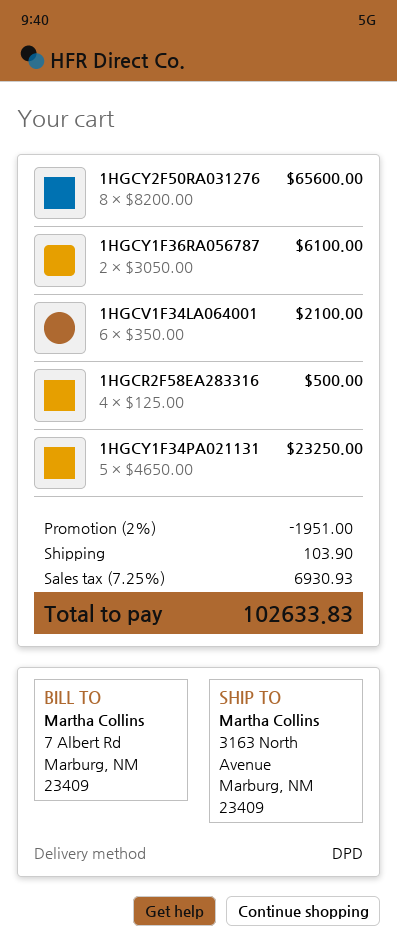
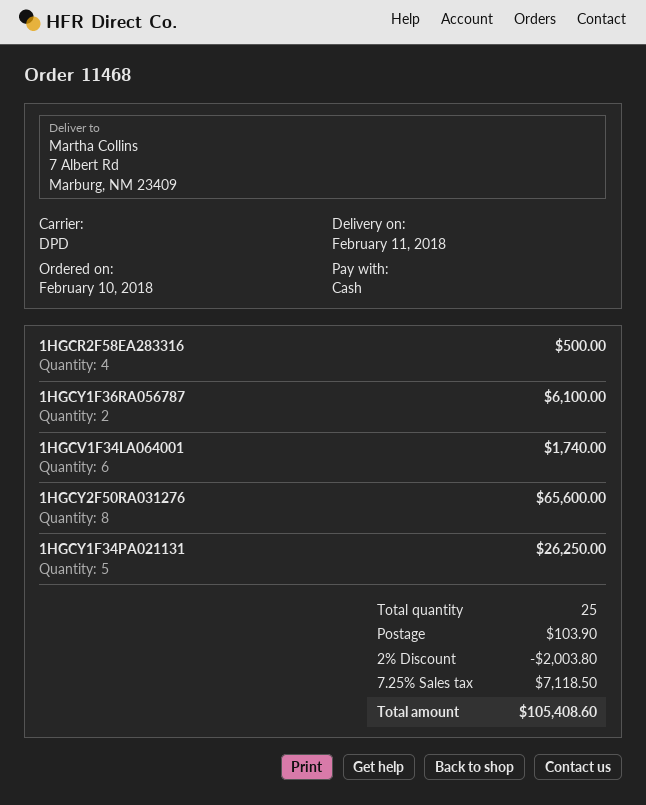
ship to: 3163 North Avenue, Marburg, NM 23409 -> 7 Albert Rd, Marburg, NM 23409
1HGCV1F34LA064001: 6 for 2100.00 -> 6 for 1740.00
1HGCY1F34PA021131: 5 for 23250.00 -> 5 for 26250.00
discount: 2% = 1951.00 -> 2% = 2003.80
tax: 7.25% = 6930.93 -> 7.25% = 7118.50
total: 102633.83 -> 105408.60

